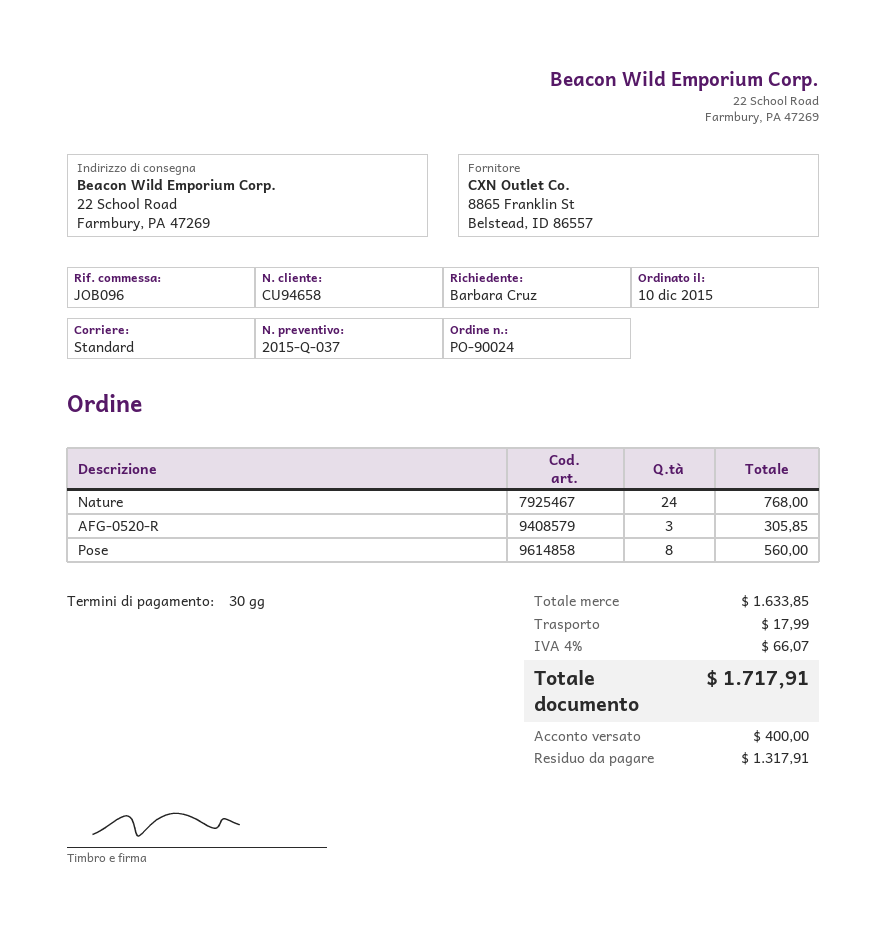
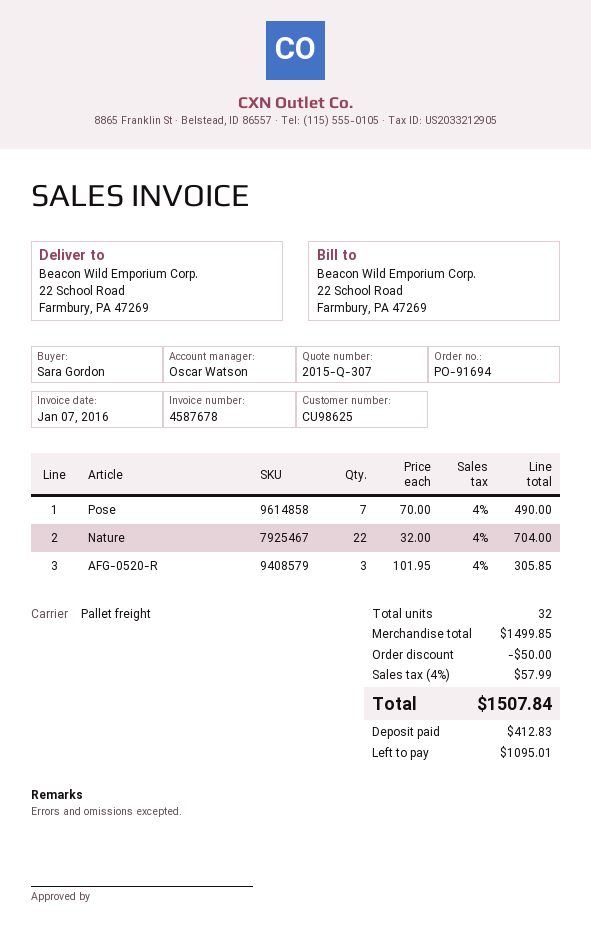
quote number: 2015-Q-037 -> 2015-Q-307
order number: PO-90024 -> PO-91694
customer number: CU94658 -> CU98625
ordered by: Barbara Cruz -> Sara Gordon
shipping method: standard -> pallet freight
Nature: 24 for 768.00 -> 22 for 704.00
Pose: 8 for 560.00 -> 7 for 490.00
subtotal: 1633.85 -> 1499.85
discount: none -> 50.00
shipping: 17.99 -> none
tax: 4% = 66.07 -> 4% = 57.99
total: 1717.91 -> 1507.84
deposit: 400.00 -> 412.83
balance: 1317.91 -> 1095.01

